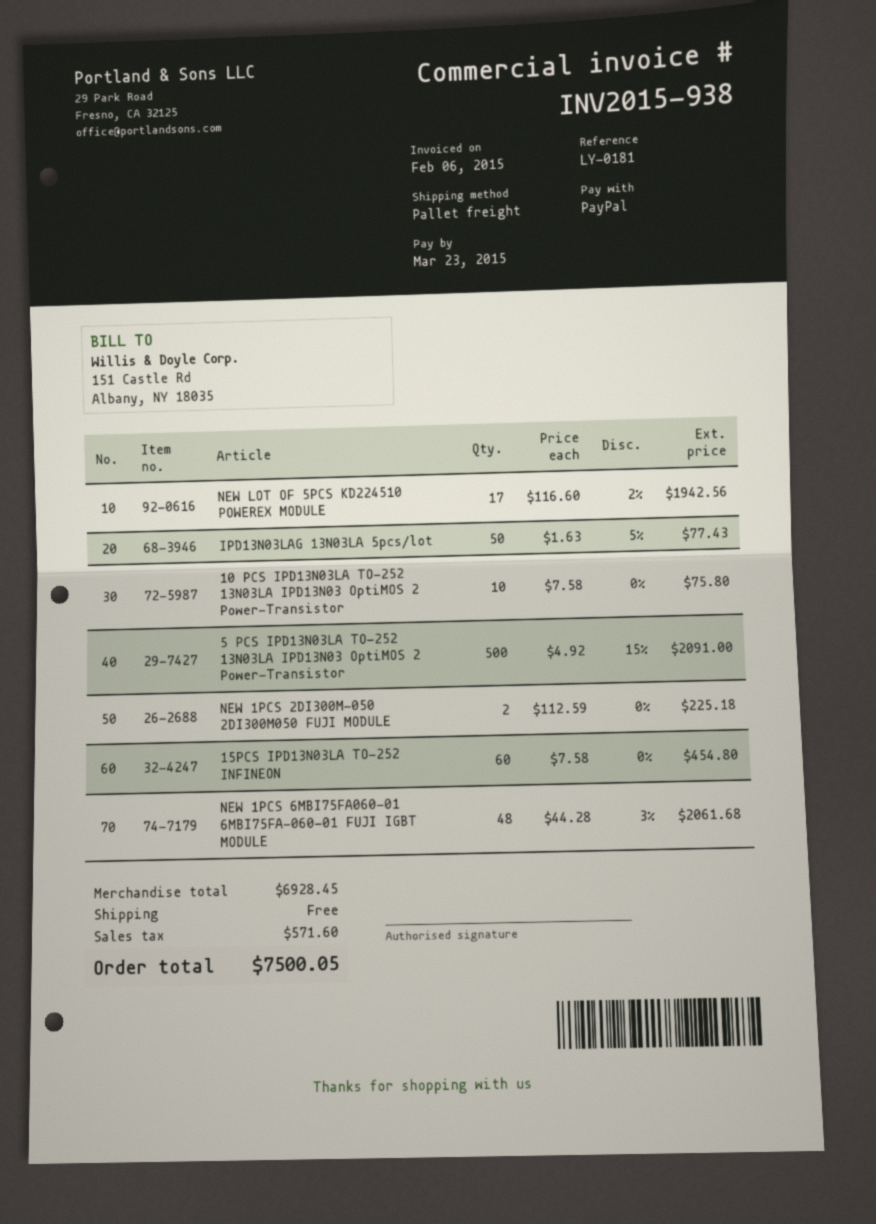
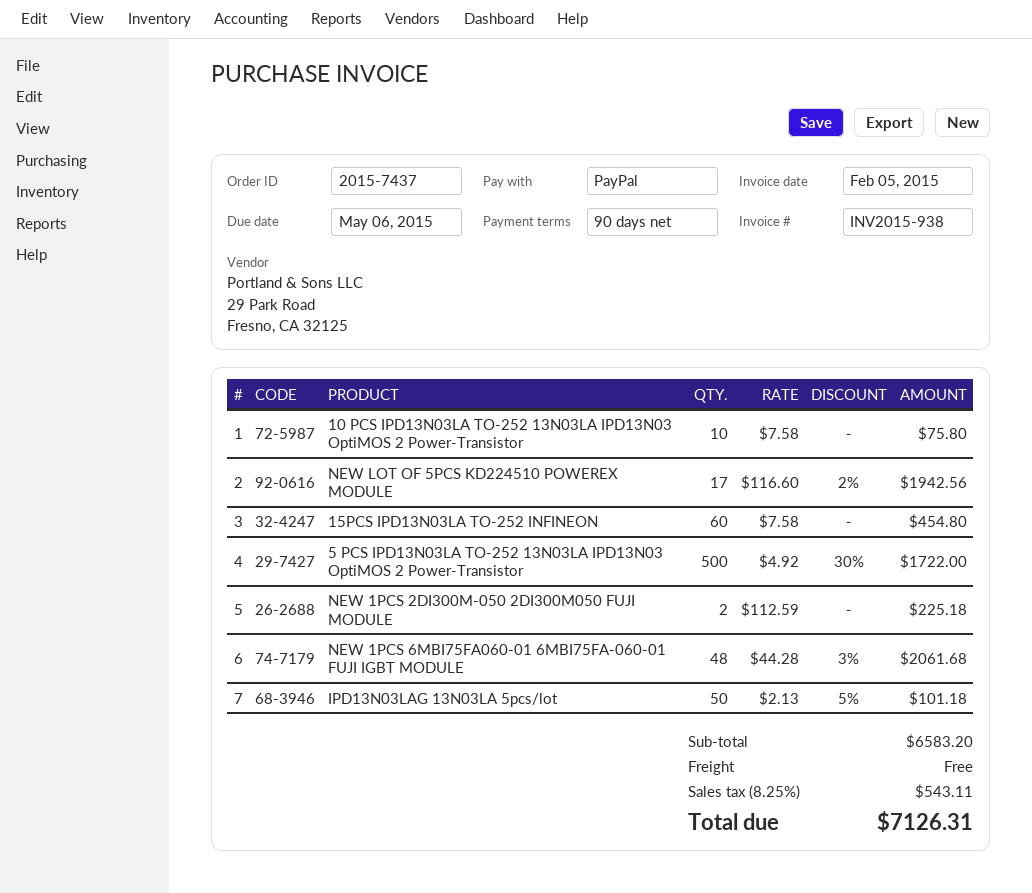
invoice date: 2015-02-06 -> 2015-02-05
due date: 2015-03-23 -> 2015-05-06
IPD13N03LAG 13N03LA 5pcs/lot: 50 x 1.63 - 5% = 77.43 -> 50 x 2.13 - 5% = 101.18
5 PCS IPD13N03LA TO-252 13N03LA IPD13N03 OptiMOS 2 Power-Transistor: 500 x 4.92 - 15% = 2091.00 -> 500 x 4.92 - 30% = 1722.00
subtotal: 6928.45 -> 6583.20
tax: 571.60 -> 543.11
total: 7500.05 -> 7126.31

